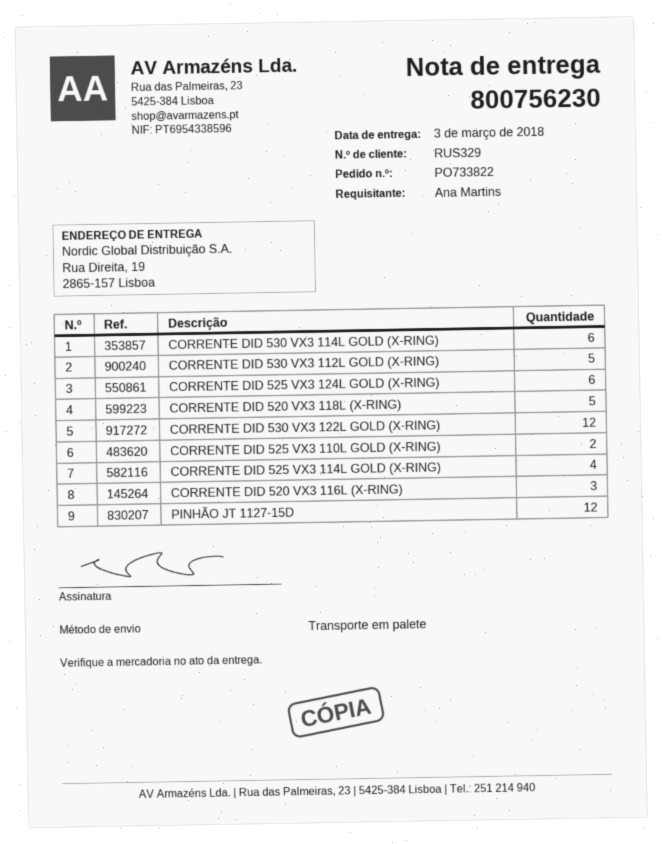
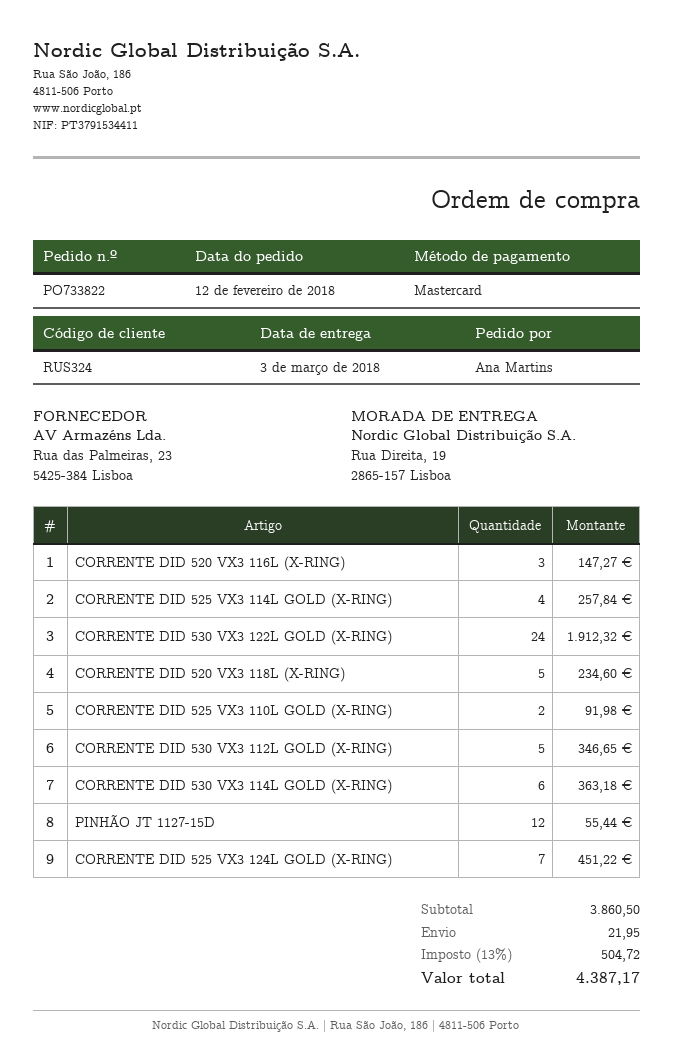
customer number: RUS329 -> RUS324
CORRENTE DID 525 VX3 124L GOLD (X-RING): 6 -> 7
CORRENTE DID 530 VX3 122L GOLD (X-RING): 12 -> 24

